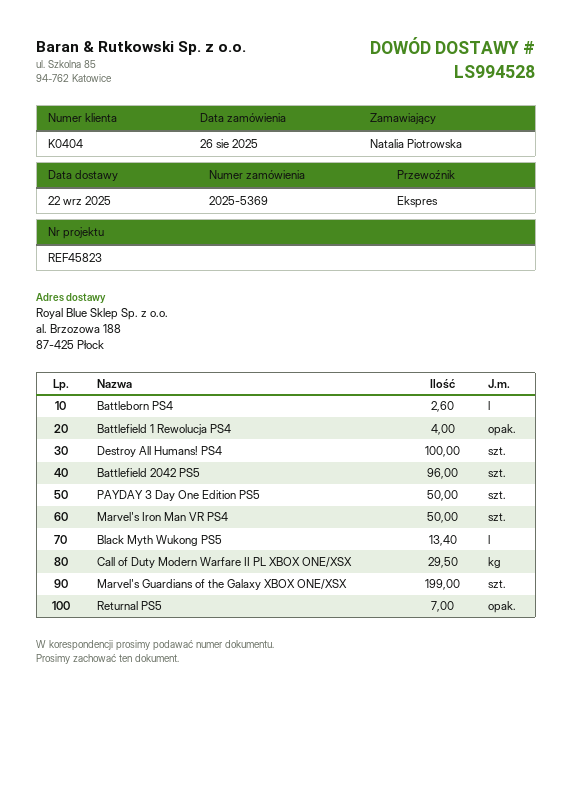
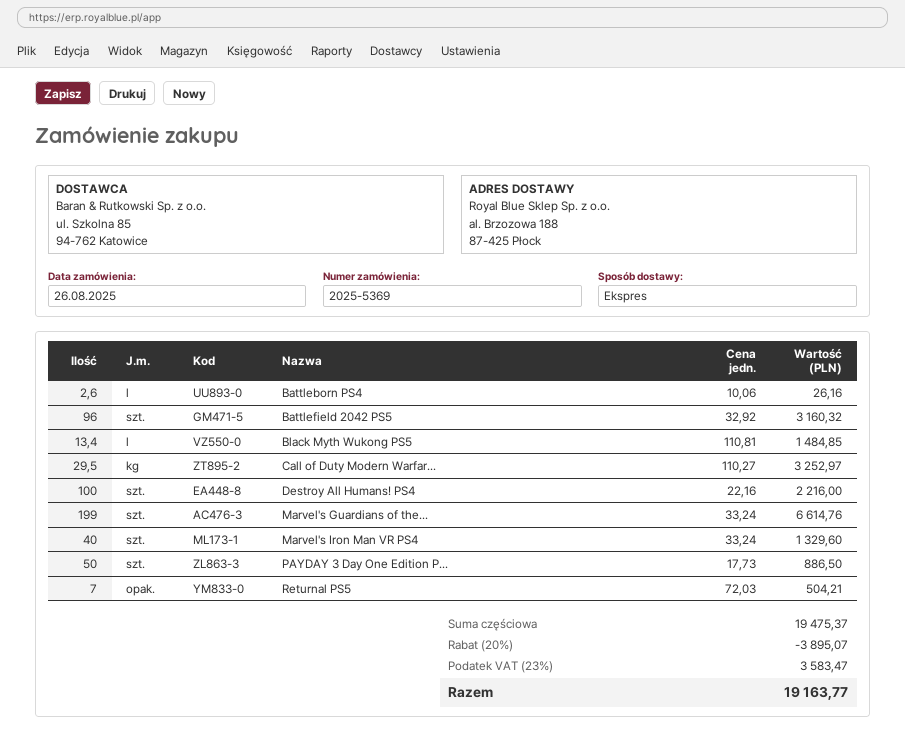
Battlefield 1 Rewolucja PS4: 4 -> none
Marvel's Iron Man VR PS4: 50 -> 40

